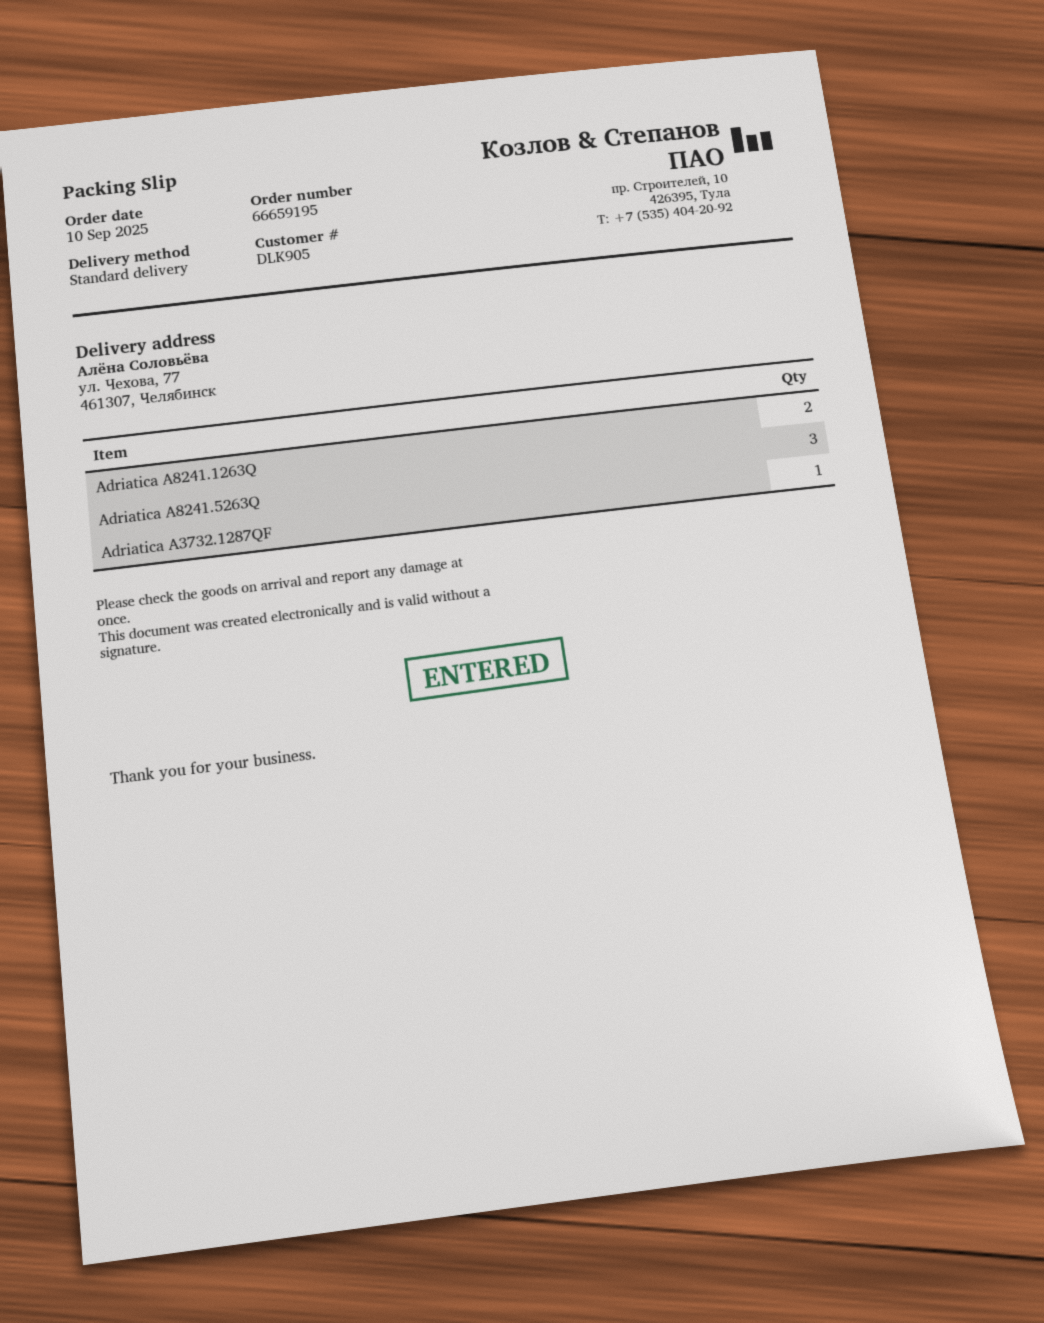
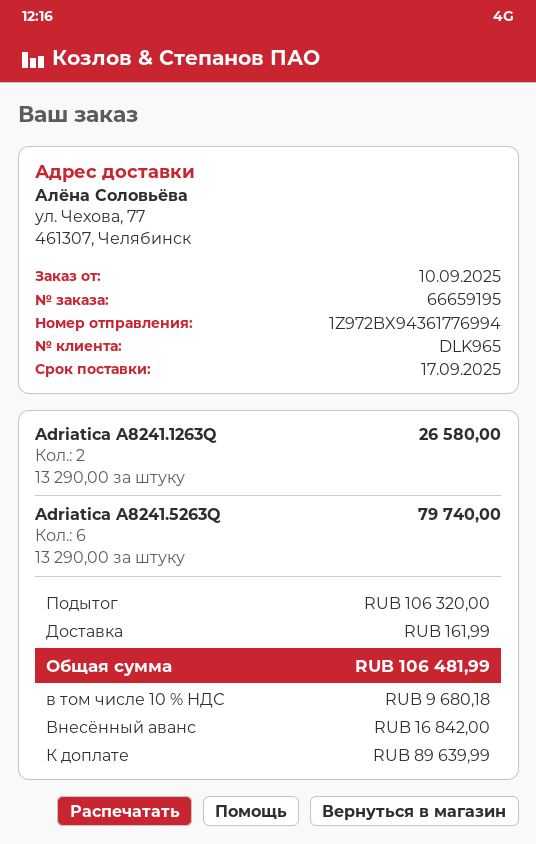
customer number: DLK905 -> DLK965
Adriatica A8241.5263Q: 3 -> 6
Adriatica A3732.1287QF: 1 -> none

